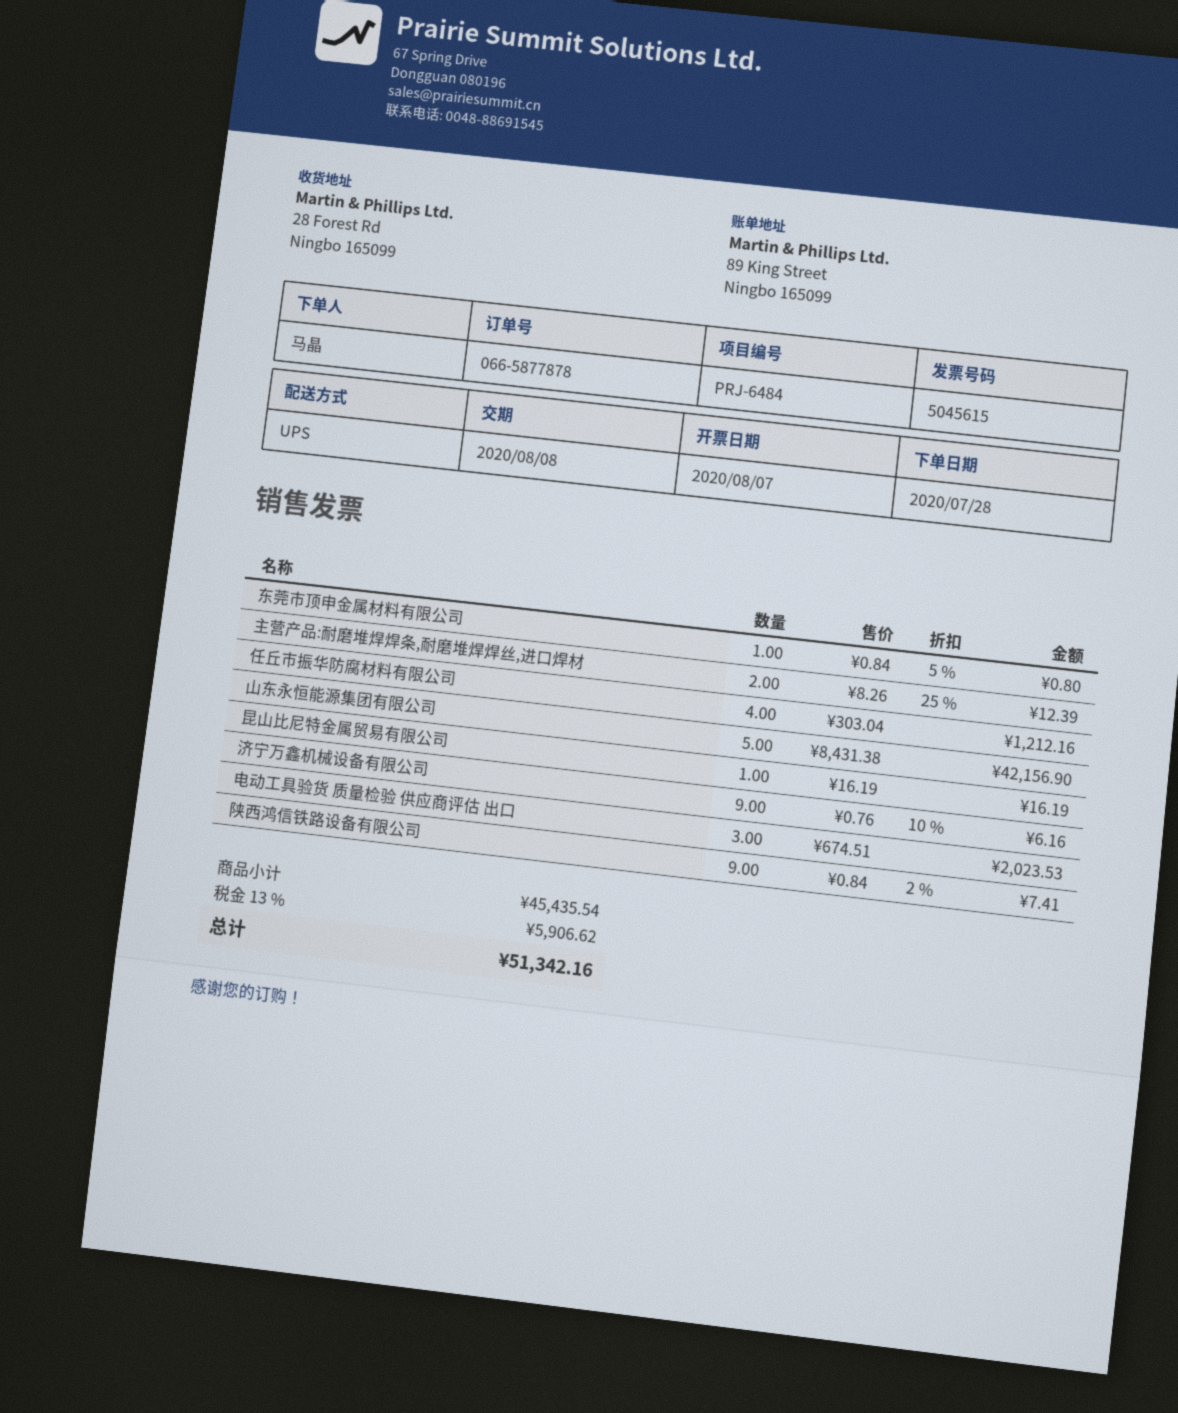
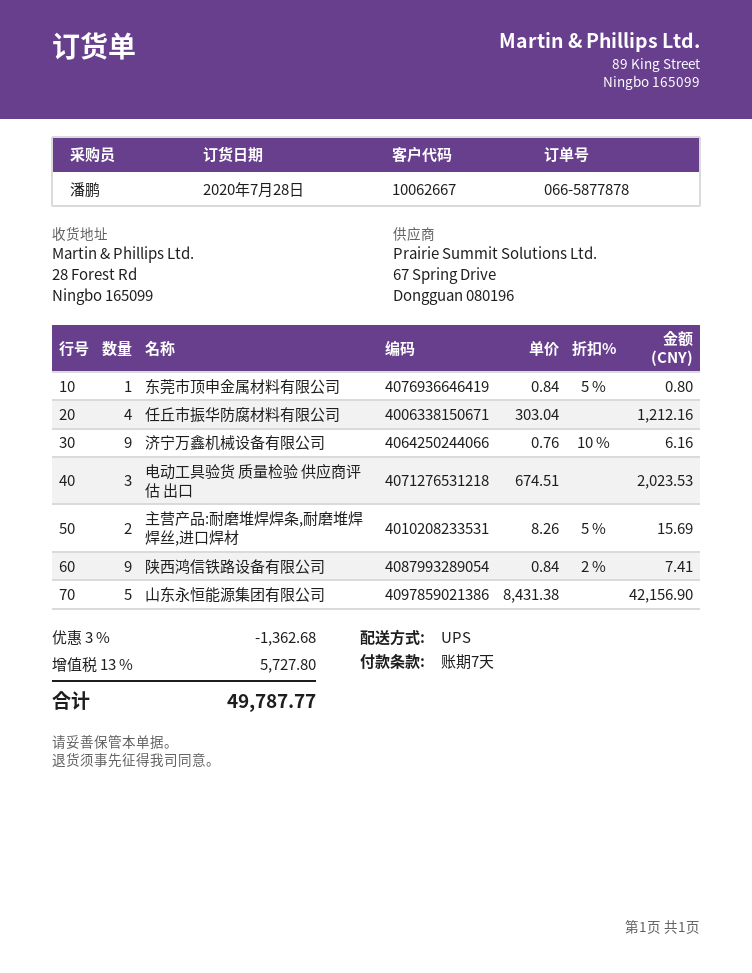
ordered by: 马晶 -> 潘鹏
主营产品:耐磨堆焊焊条,耐磨堆焊焊丝,进口焊材: 2 x 8.26 - 25% = 12.39 -> 2 x 8.26 - 5% = 15.69
昆山比尼特金属贸易有限公司: 1 x 16.19 = 16.19 -> none
discount: none -> 3% = 1362.68
tax: 13% = 5906.62 -> 13% = 5727.80
total: 51342.16 -> 49787.77

